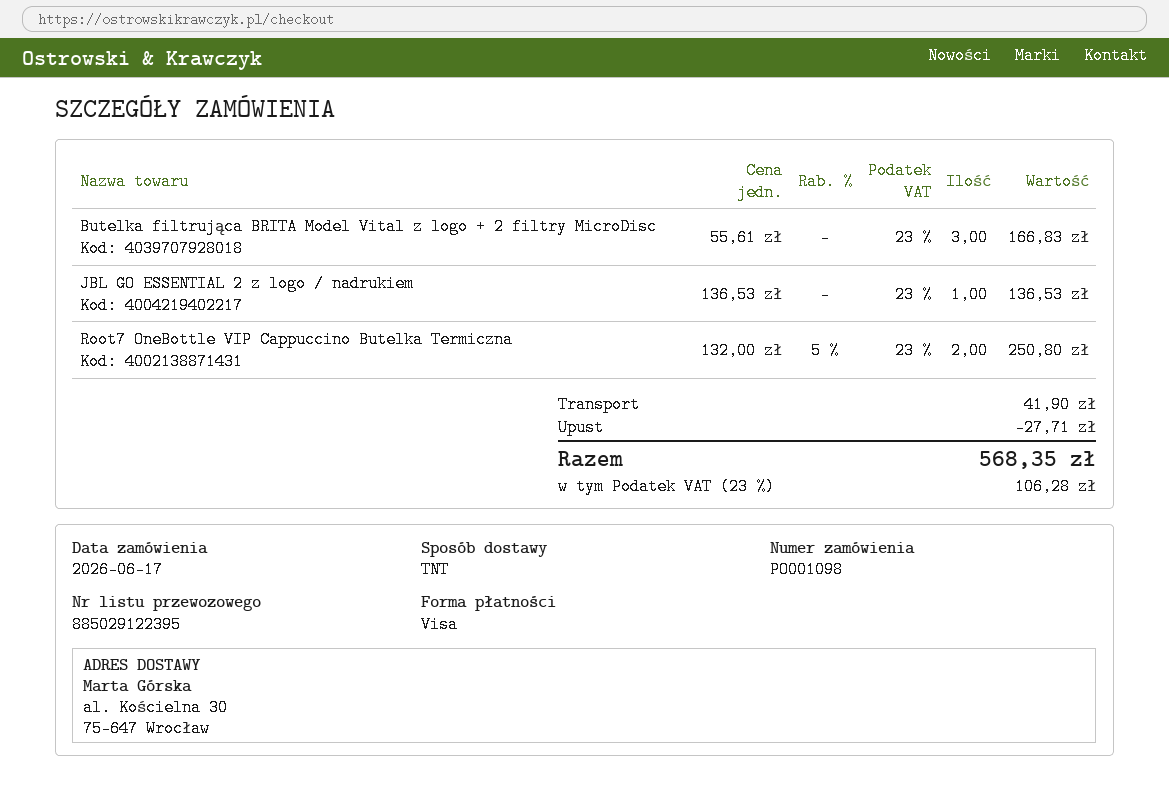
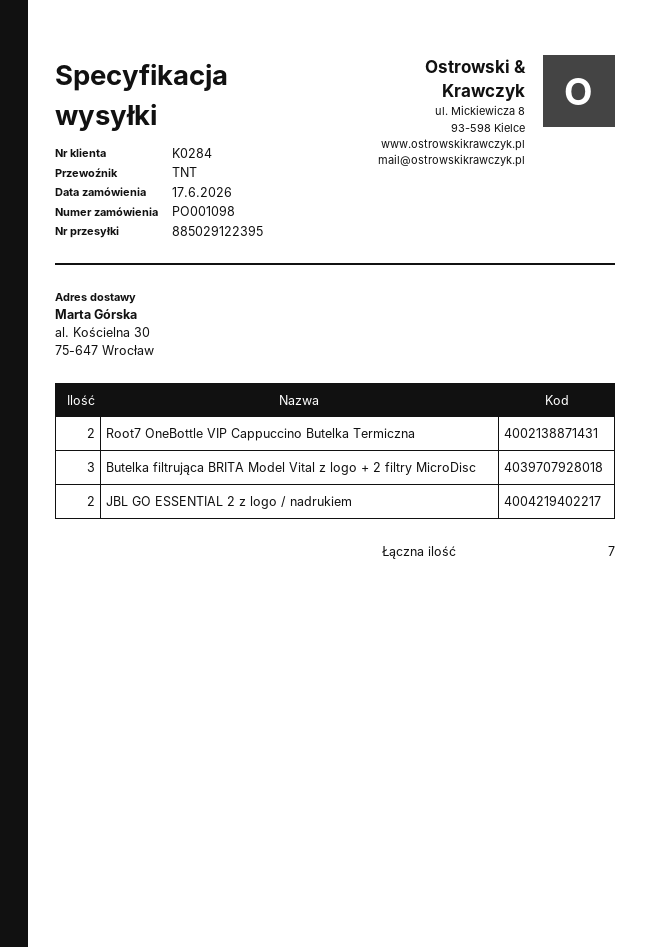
JBL GO ESSENTIAL 2 z logo / nadrukiem: 1 -> 2

